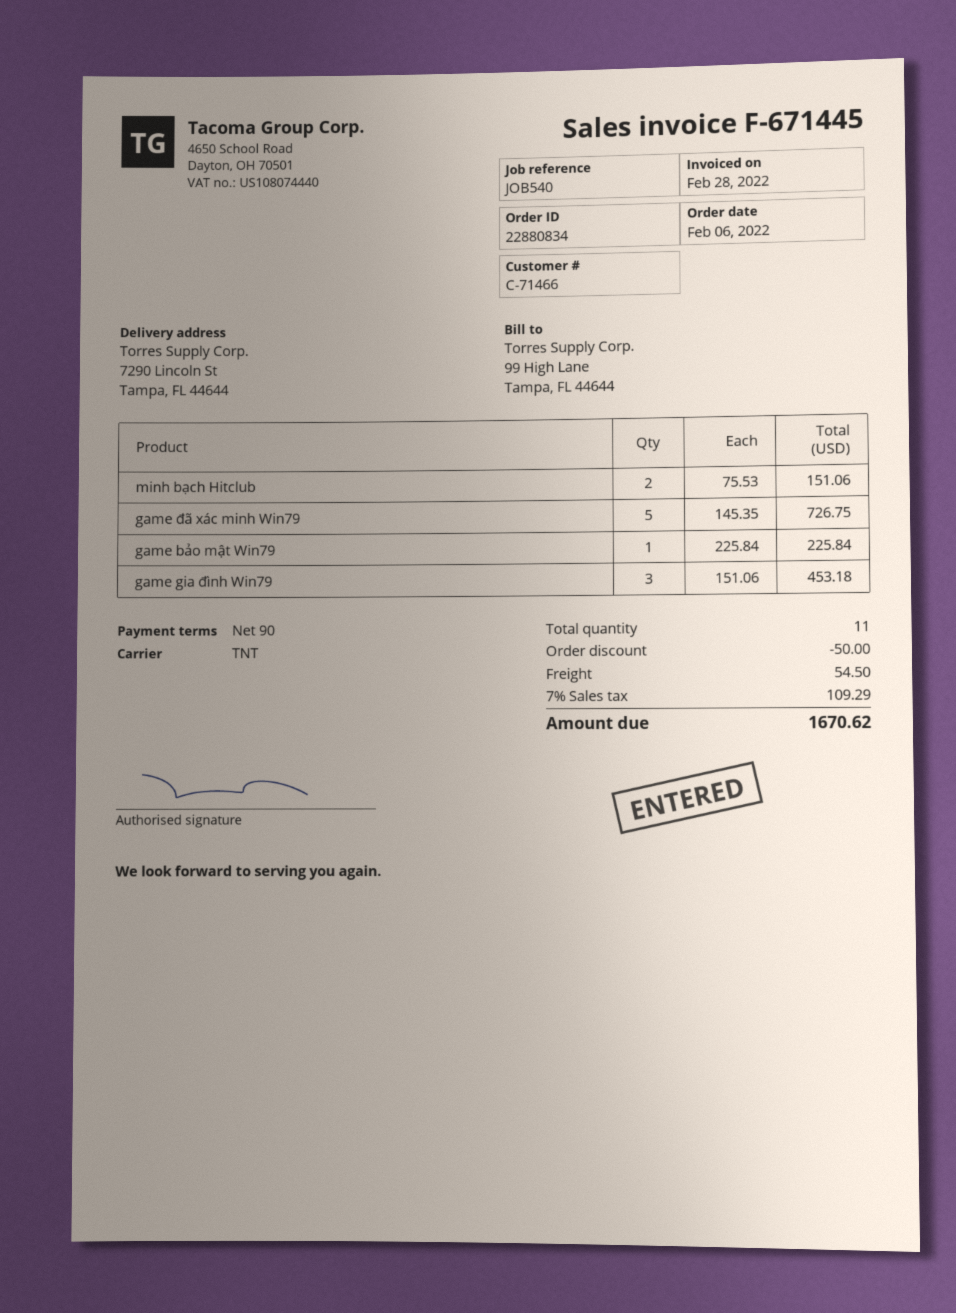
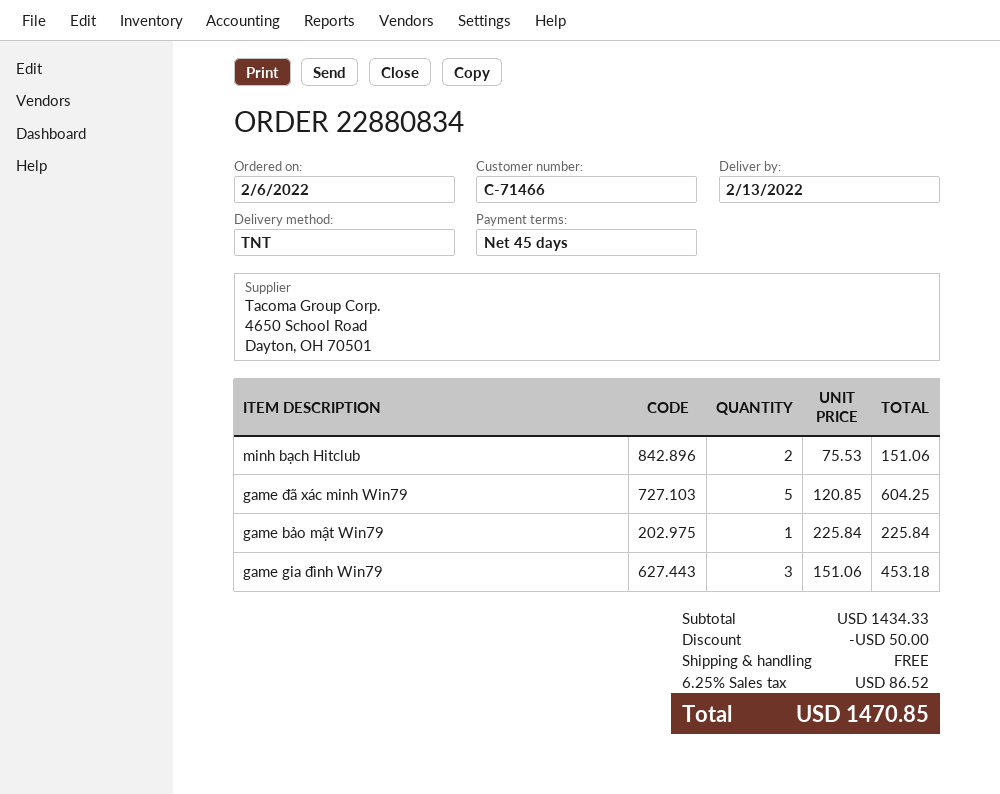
payment terms: 90 days -> 45 days
game đã xác minh Win79: 5 x 145.35 = 726.75 -> 5 x 120.85 = 604.25
shipping: 54.50 -> 0.00
tax: 7% = 109.29 -> 6.25% = 86.52
total: 1670.62 -> 1470.85

